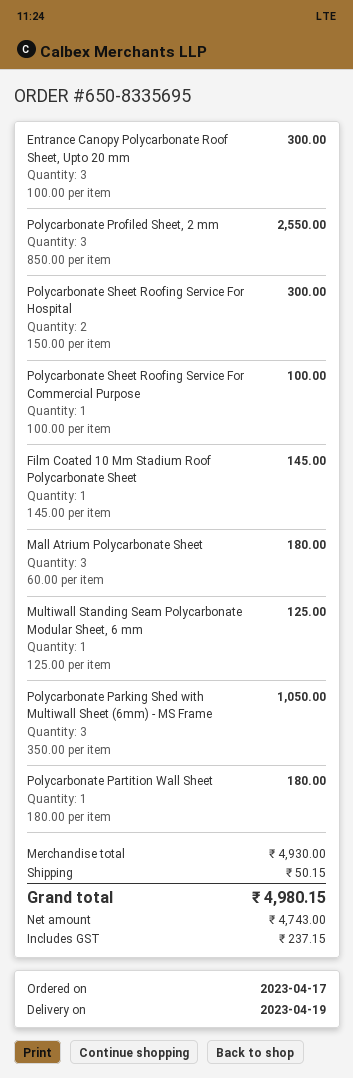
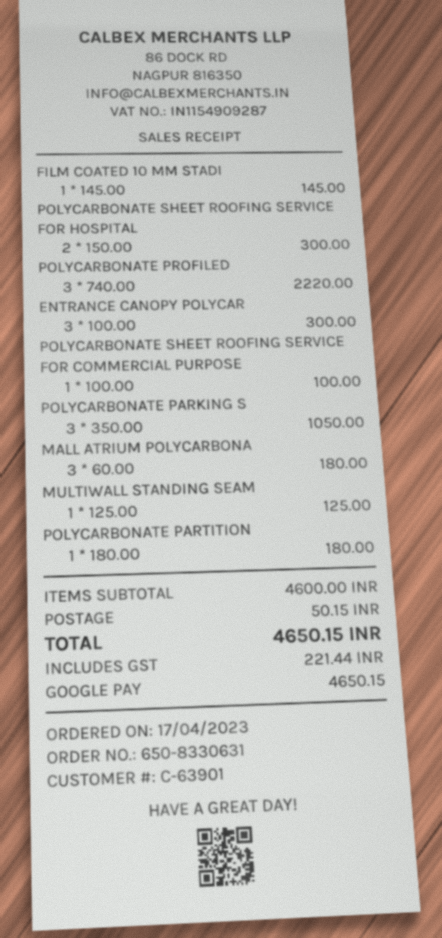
order number: 650-8335695 -> 650-8330631
Polycarbonate Profiled Sheet, 2 mm: 3 x 850.00 = 2550.00 -> 3 x 740.00 = 2220.00
subtotal: 4930.00 -> 4600.00
tax: 237.15 -> 221.44
total: 4980.15 -> 4650.15

